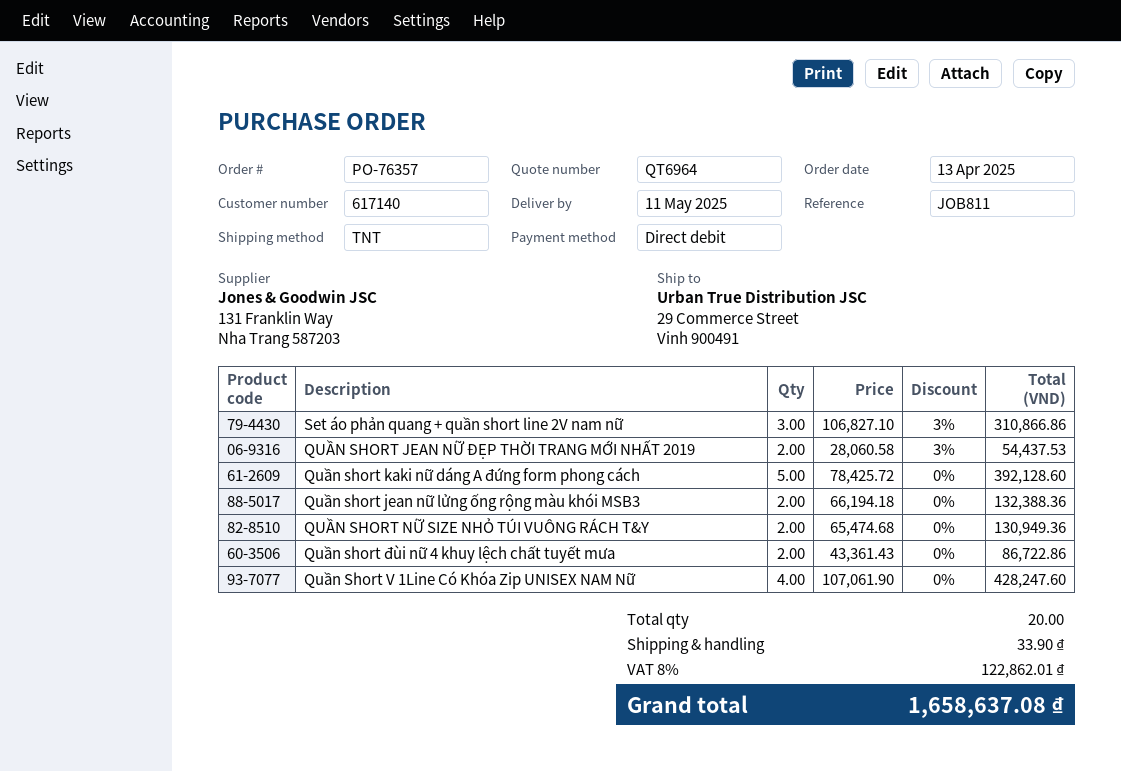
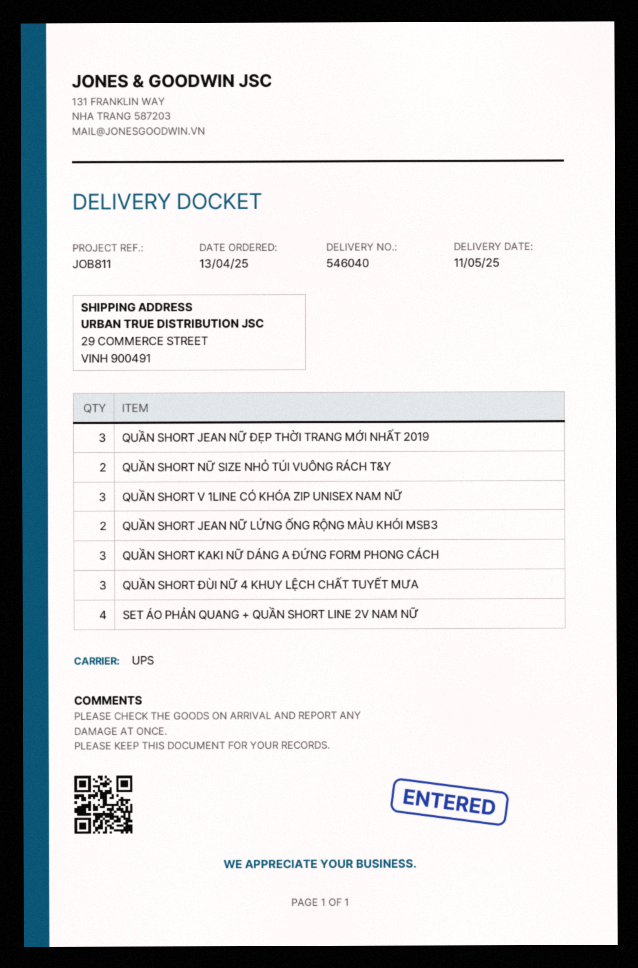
shipping method: TNT -> UPS
Set áo phản quang + quần short line 2V nam nữ: 3 -> 4
QUẦN SHORT JEAN NỮ ĐẸP THỜI TRANG MỚI NHẤT 2019: 2 -> 3
Quần short kaki nữ dáng A đứng form phong cách: 5 -> 3
Quần short đùi nữ 4 khuy lệch chất tuyết mưa: 2 -> 3
Quần Short V 1Line Có Khóa Zip UNISEX NAM Nữ: 4 -> 3

